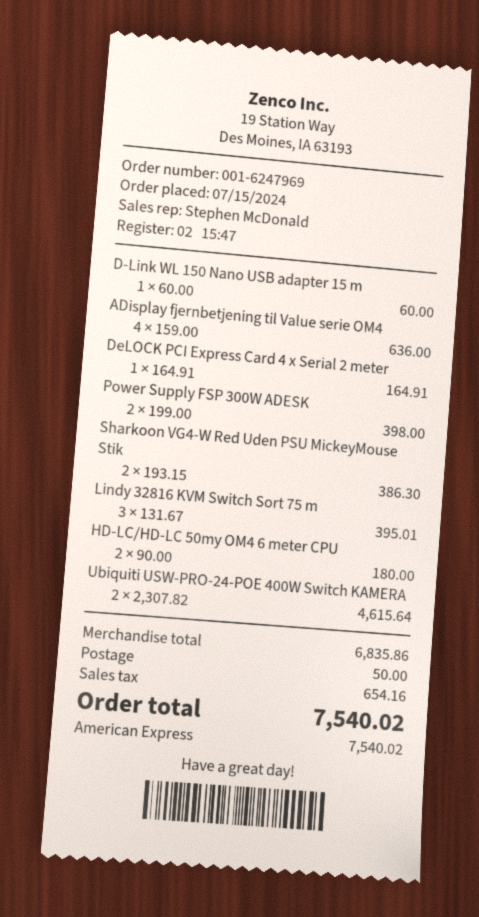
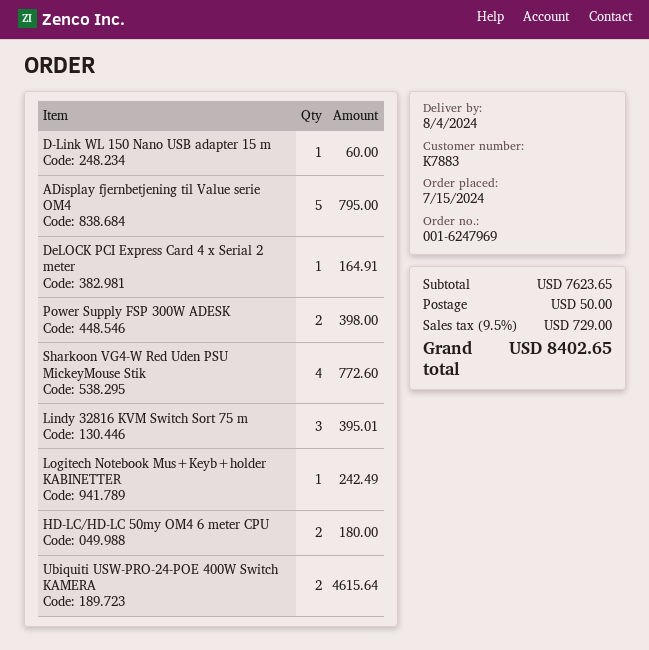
ADisplay fjernbetjening til Value serie OM4: 4 for 636.00 -> 5 for 795.00
Sharkoon VG4-W Red Uden PSU MickeyMouse Stik: 2 for 386.30 -> 4 for 772.60
Logitech Notebook Mus+Keyb+holder KABINETTER: none -> 1 for 242.49
subtotal: 6835.86 -> 7623.65
tax: 654.16 -> 729.00
total: 7540.02 -> 8402.65

